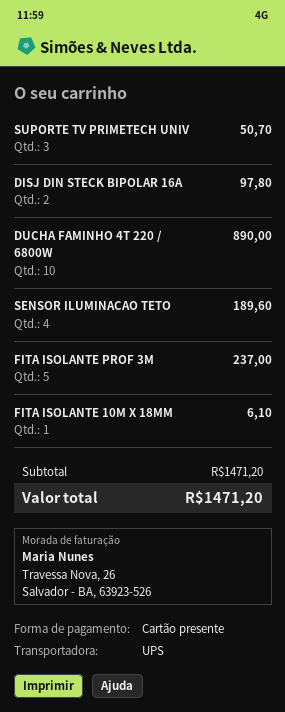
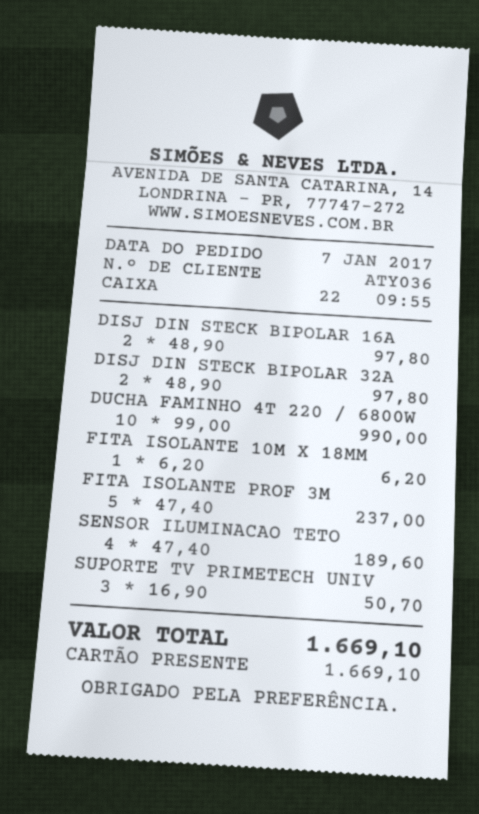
DUCHA FAMINHO 4T 220 / 6800W: 10 for 890.00 -> 10 for 990.00
FITA ISOLANTE 10M X 18MM: 1 for 6.10 -> 1 for 6.20
DISJ DIN STECK BIPOLAR 32A: none -> 2 for 97.80
total: 1471.20 -> 1669.10

